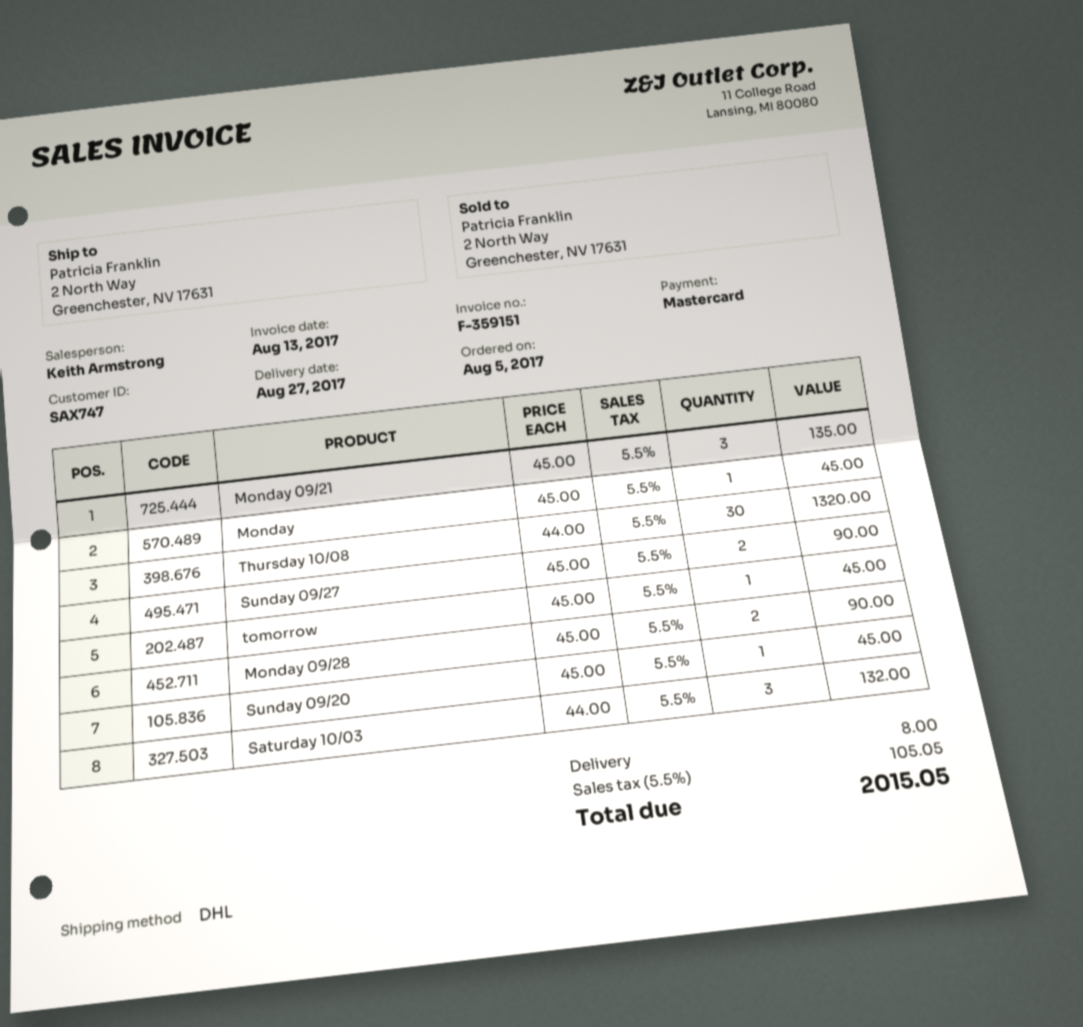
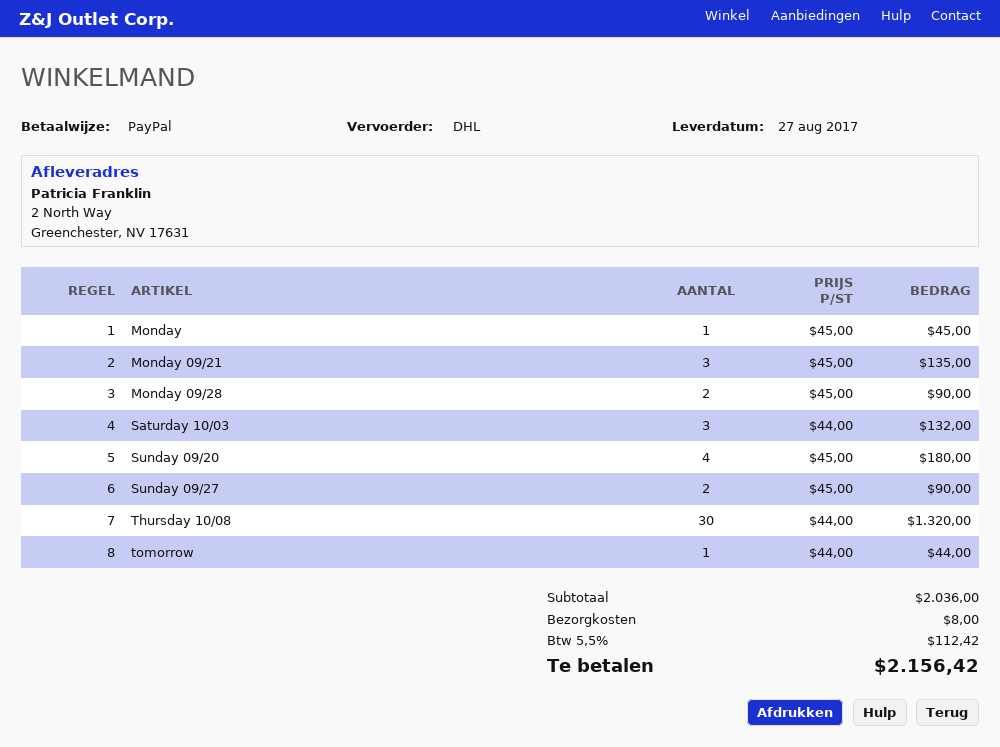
payment method: Mastercard -> PayPal
tomorrow: 1 x 45.00 = 45.00 -> 1 x 44.00 = 44.00
Sunday 09/20: 1 x 45.00 = 45.00 -> 4 x 45.00 = 180.00
tax: 5.5% = 105.05 -> 5.5% = 112.42
total: 2015.05 -> 2156.42

